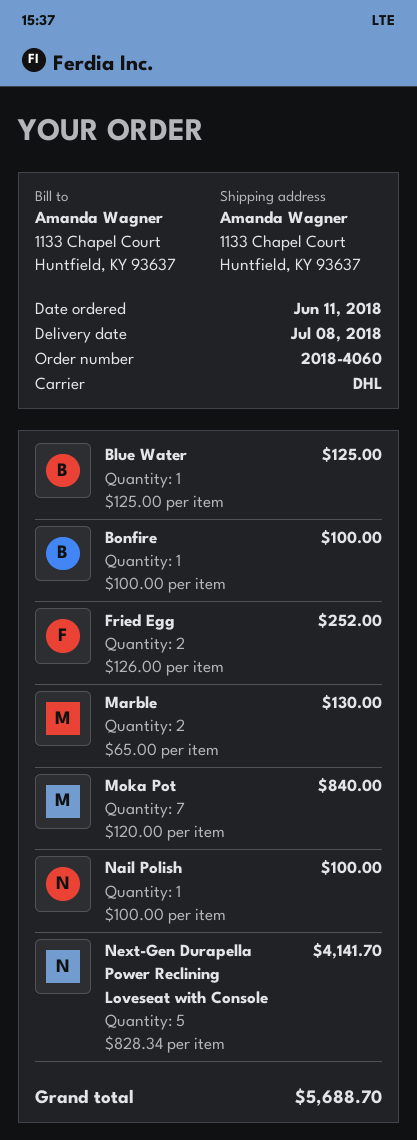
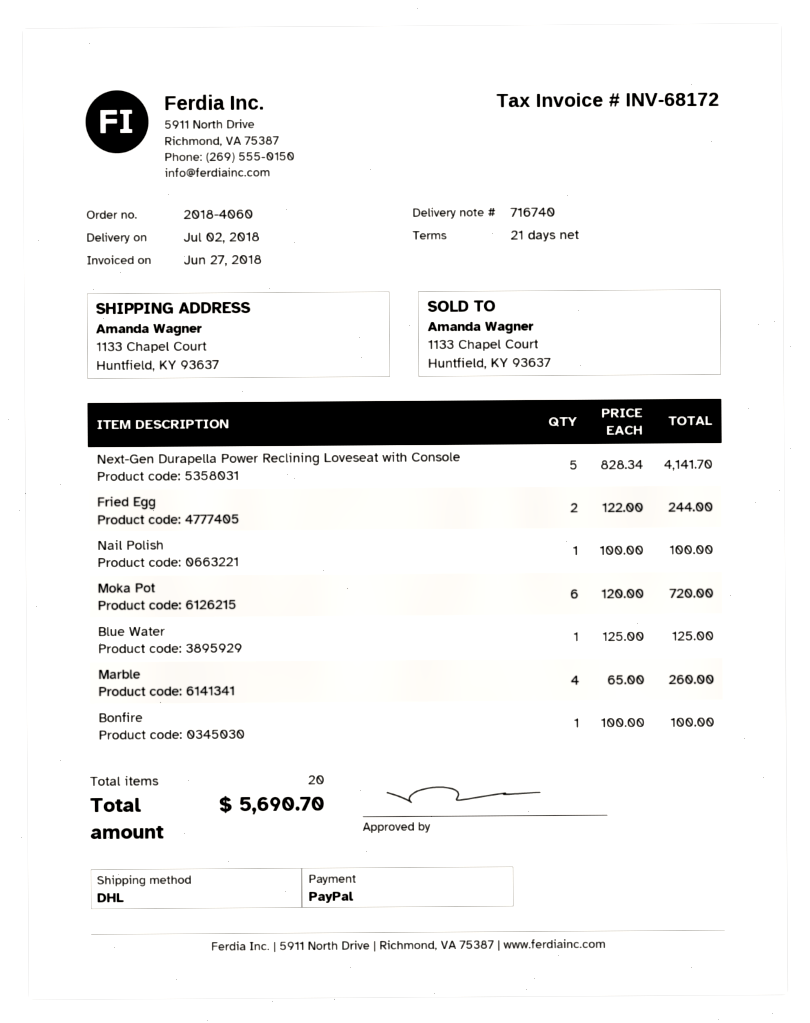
delivery date: 2018-07-08 -> 2018-07-02
Fried Egg: 2 x 126.00 = 252.00 -> 2 x 122.00 = 244.00
Marble: 2 x 65.00 = 130.00 -> 4 x 65.00 = 260.00
Moka Pot: 7 x 120.00 = 840.00 -> 6 x 120.00 = 720.00
total: 5688.70 -> 5690.70

